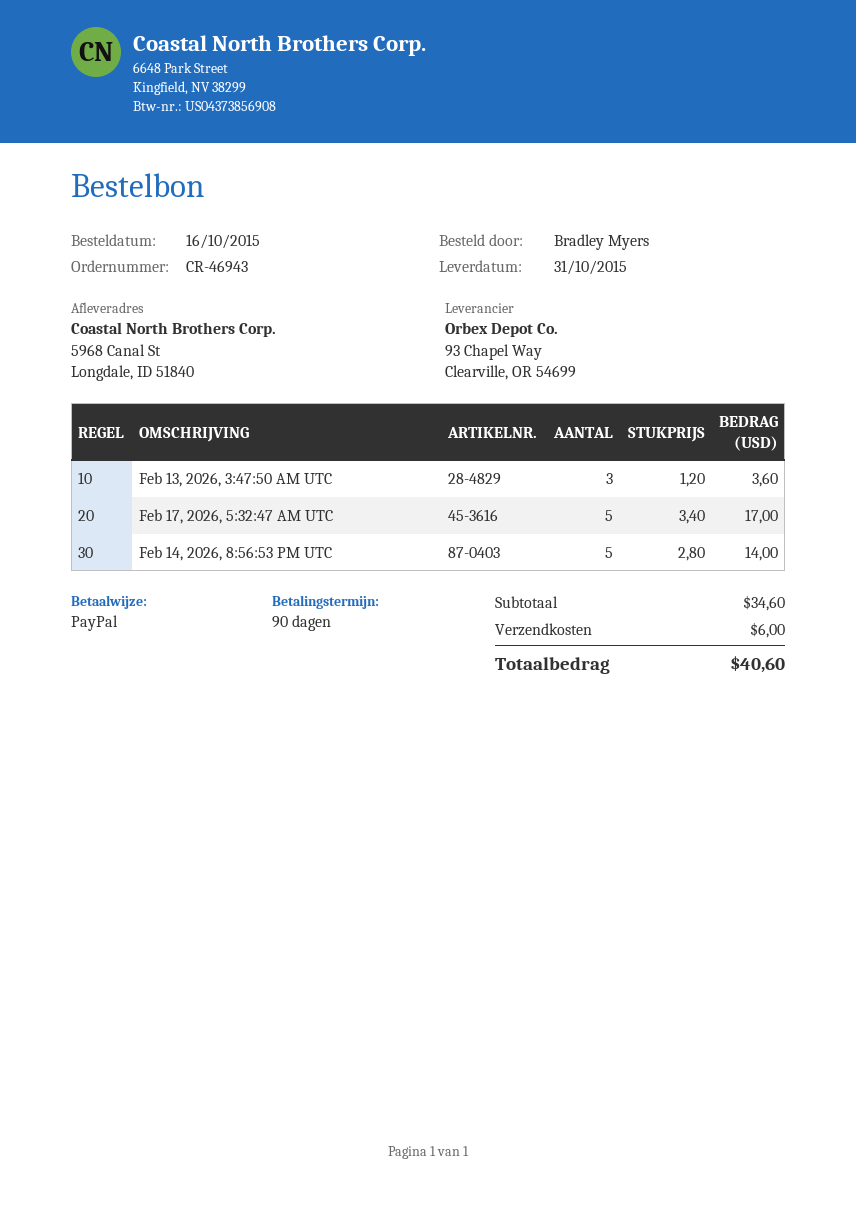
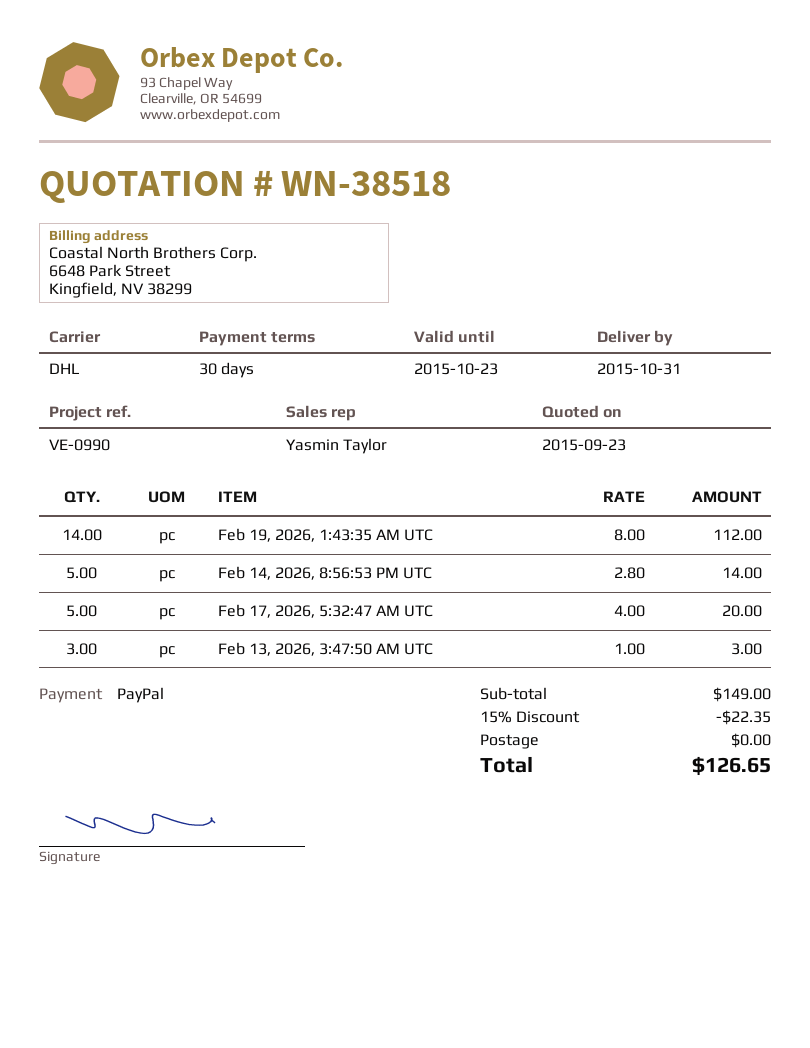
payment terms: 90 days -> 30 days
Feb 13, 2026, 3:47:50 AM UTC: 3 x 1.20 = 3.60 -> 3 x 1.00 = 3.00
Feb 17, 2026, 5:32:47 AM UTC: 5 x 3.40 = 17.00 -> 5 x 4.00 = 20.00
Feb 19, 2026, 1:43:35 AM UTC: none -> 14 x 8.00 = 112.00
subtotal: 34.60 -> 149.00
discount: none -> 15% = 22.35
shipping: 6.00 -> 0.00
total: 40.60 -> 126.65

